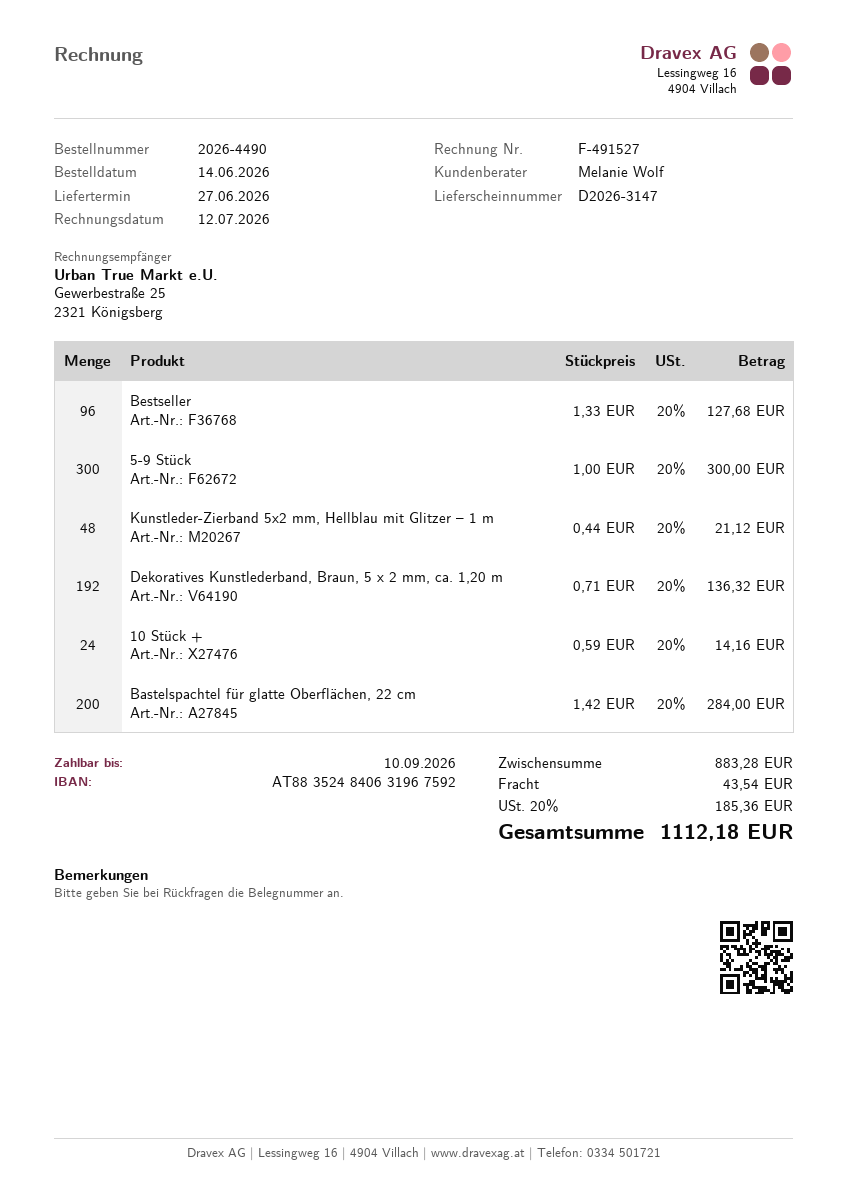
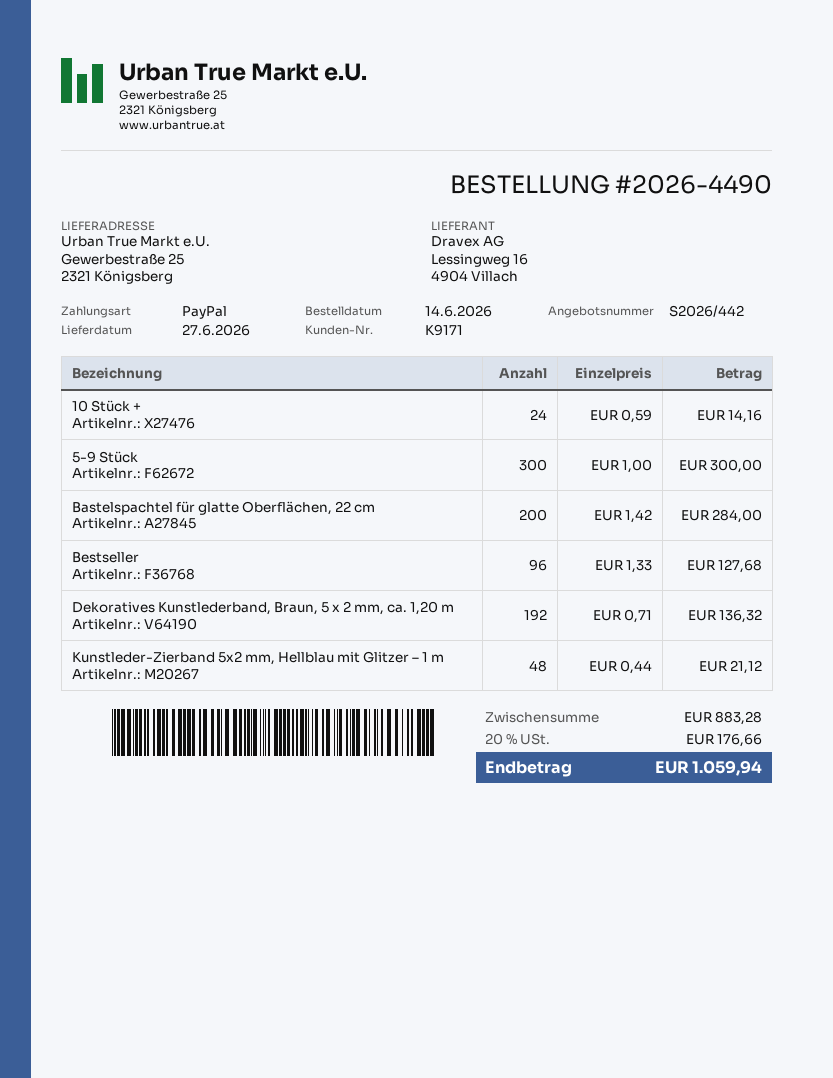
shipping: 43.54 -> none
tax: 20% = 185.36 -> 20% = 176.66
total: 1112.18 -> 1059.94

